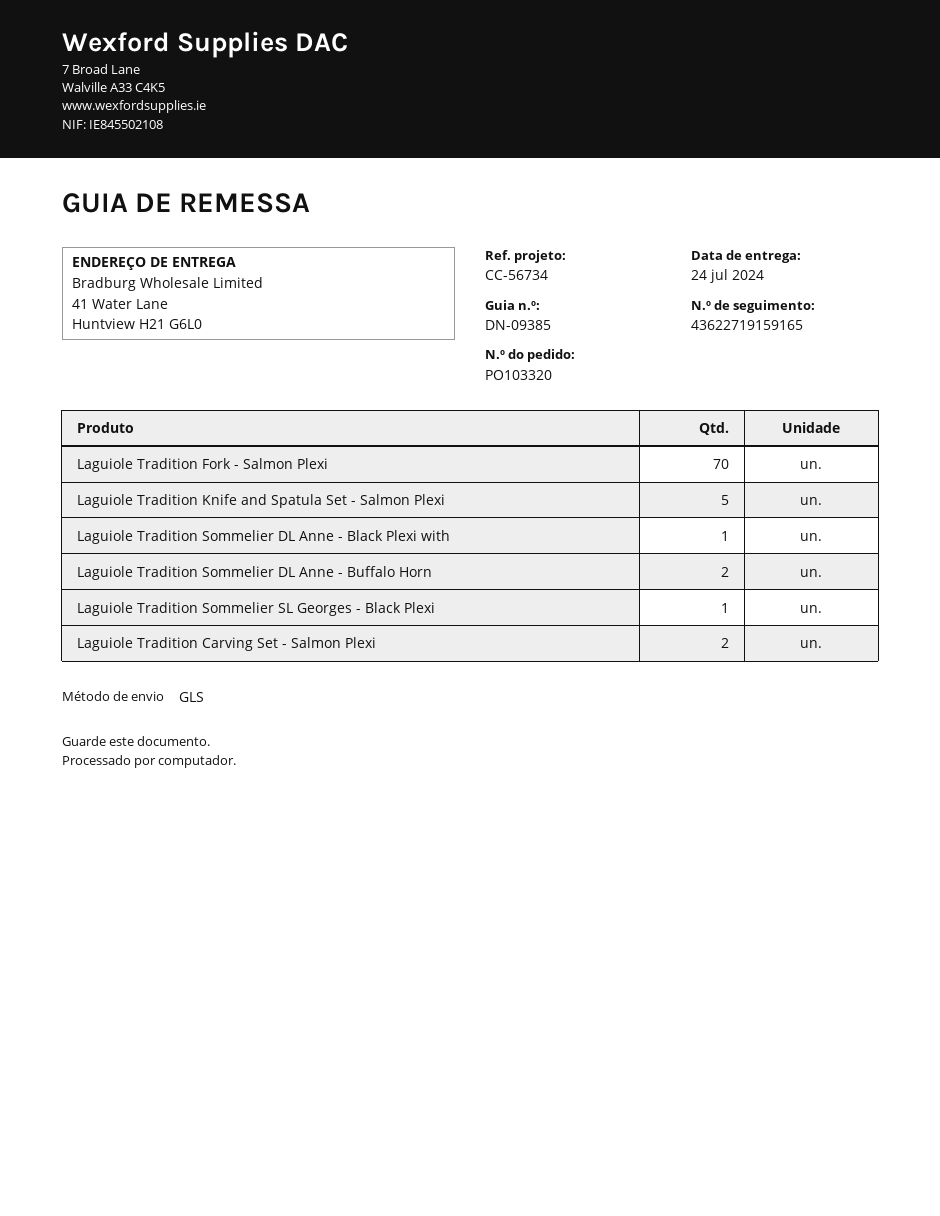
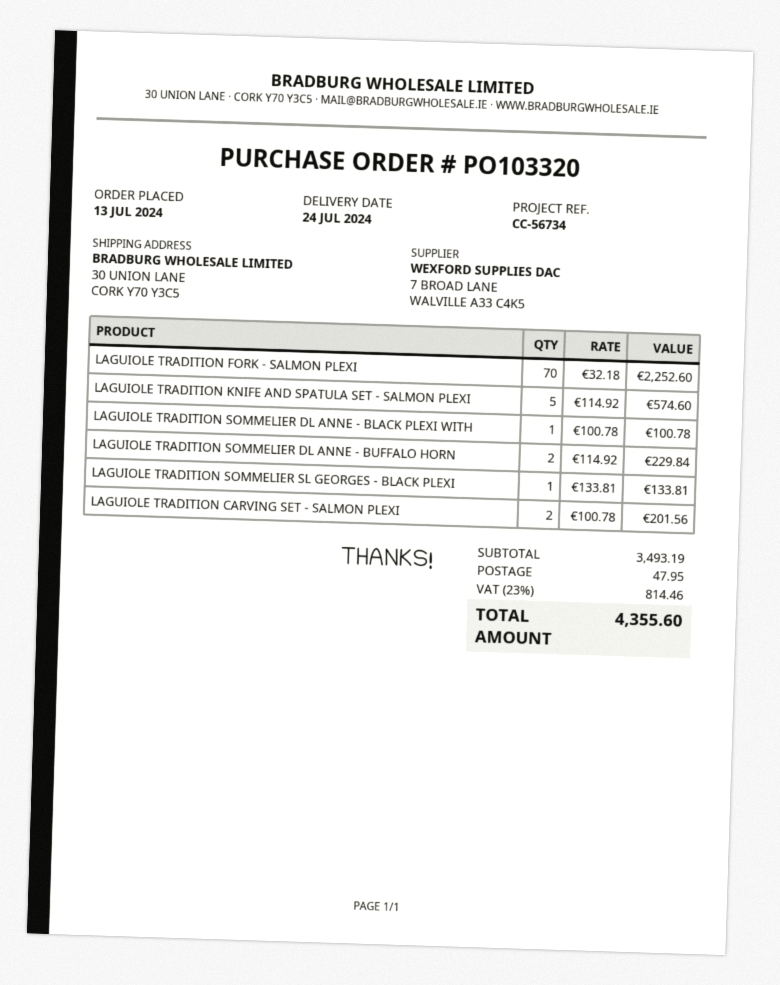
ship to: 41 Water Lane, Huntview H21 G6L0 -> 30 UNION LANE, CORK Y70 Y3C5

